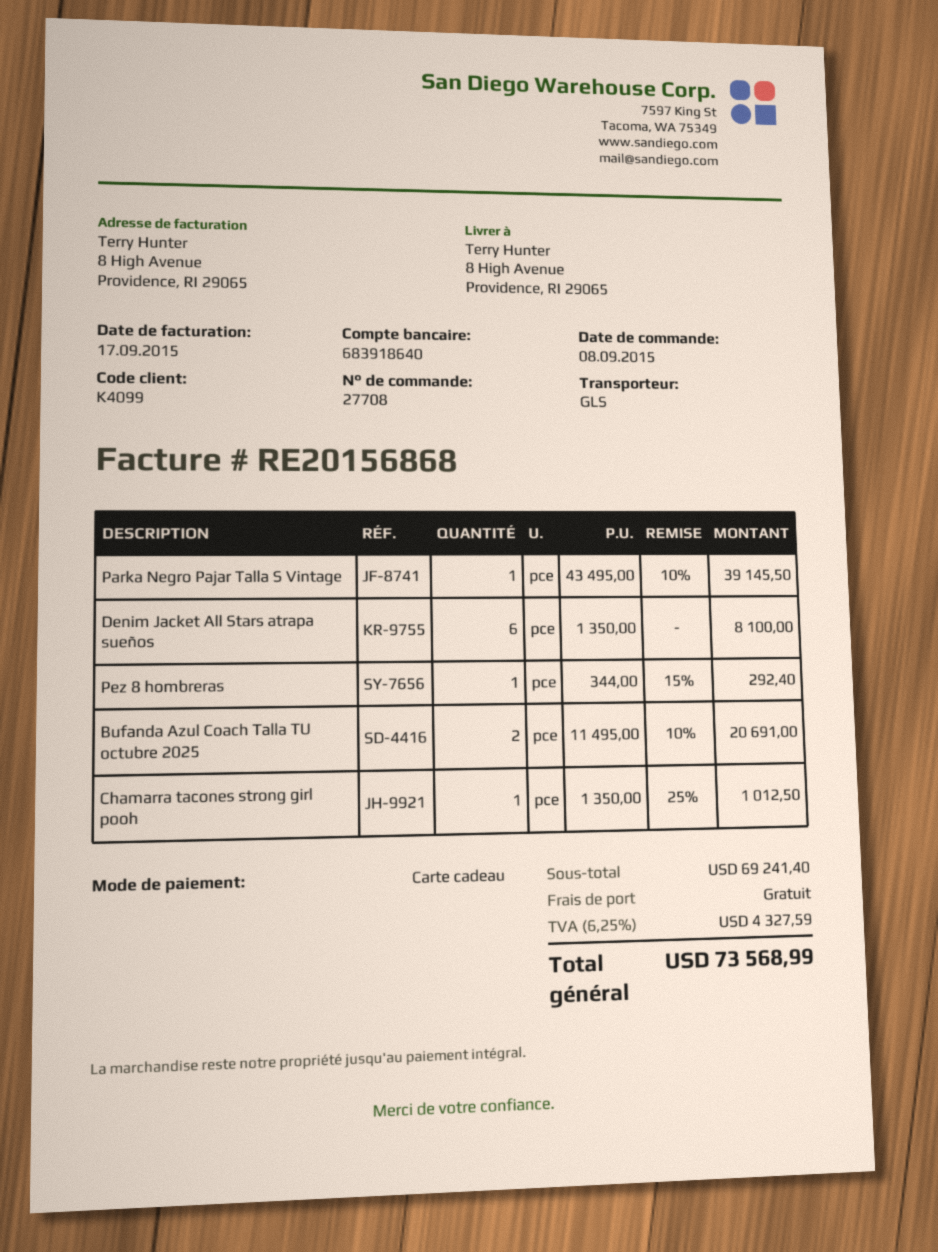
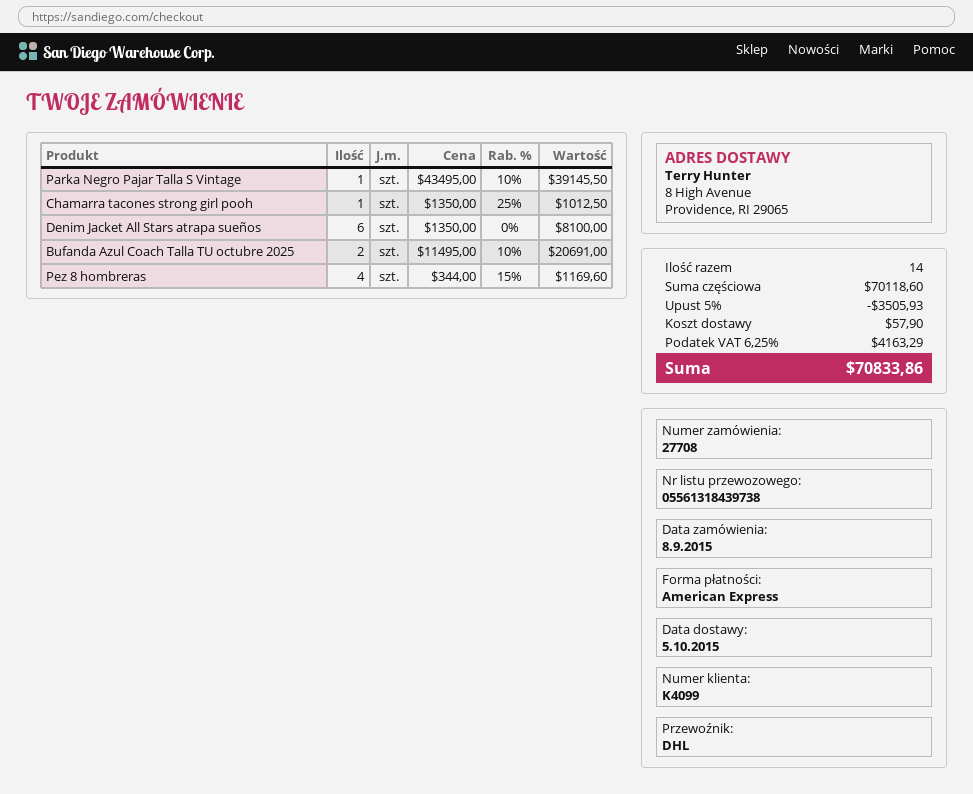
payment method: gift card -> American Express
shipping method: GLS -> DHL
Pez 8 hombreras: 1 x 344.00 - 15% = 292.40 -> 4 x 344.00 - 15% = 1169.60
subtotal: 69241.40 -> 70118.60
discount: none -> 5% = 3505.93
shipping: 0.00 -> 57.90
tax: 6.25% = 4327.59 -> 6.25% = 4163.29
total: 73568.99 -> 70833.86

